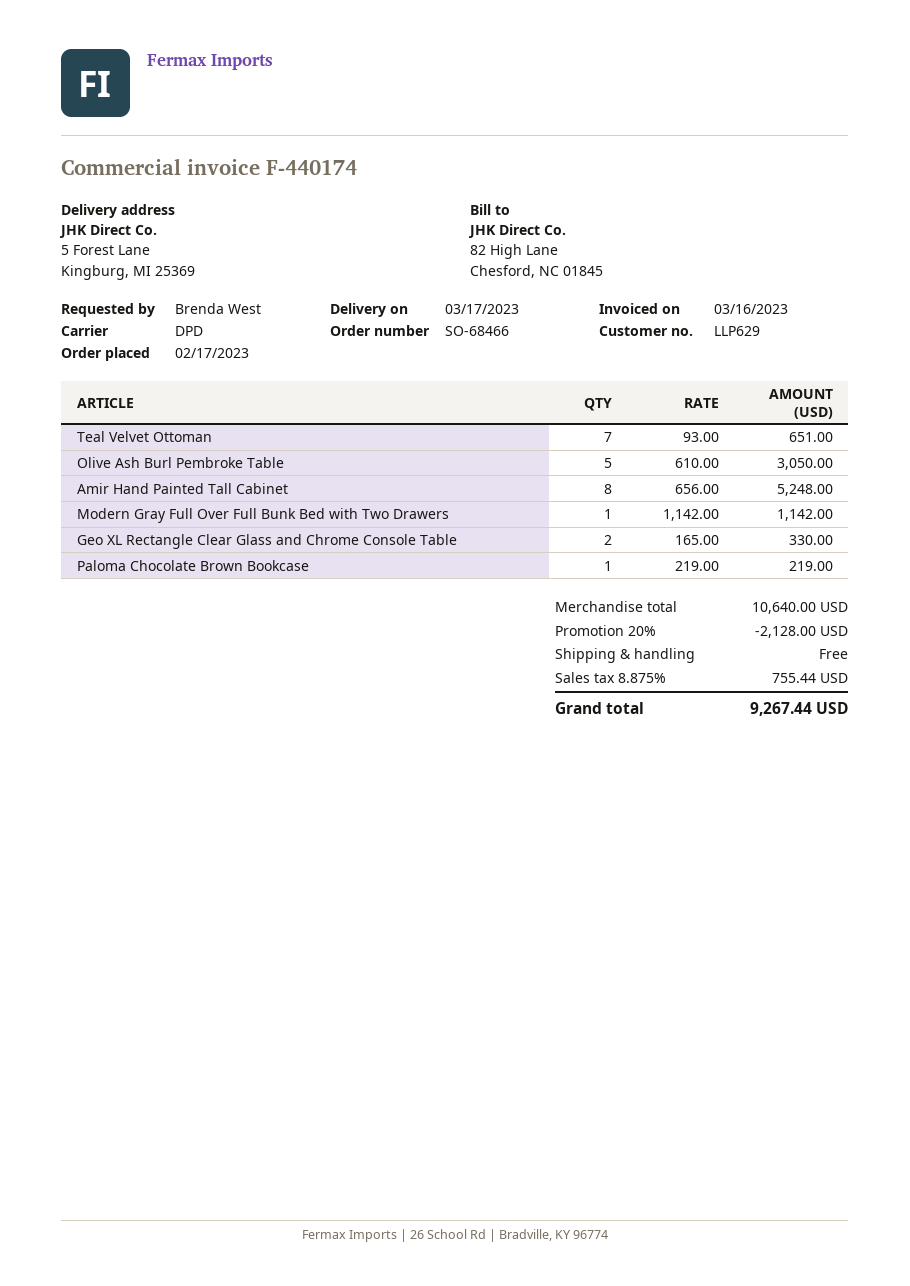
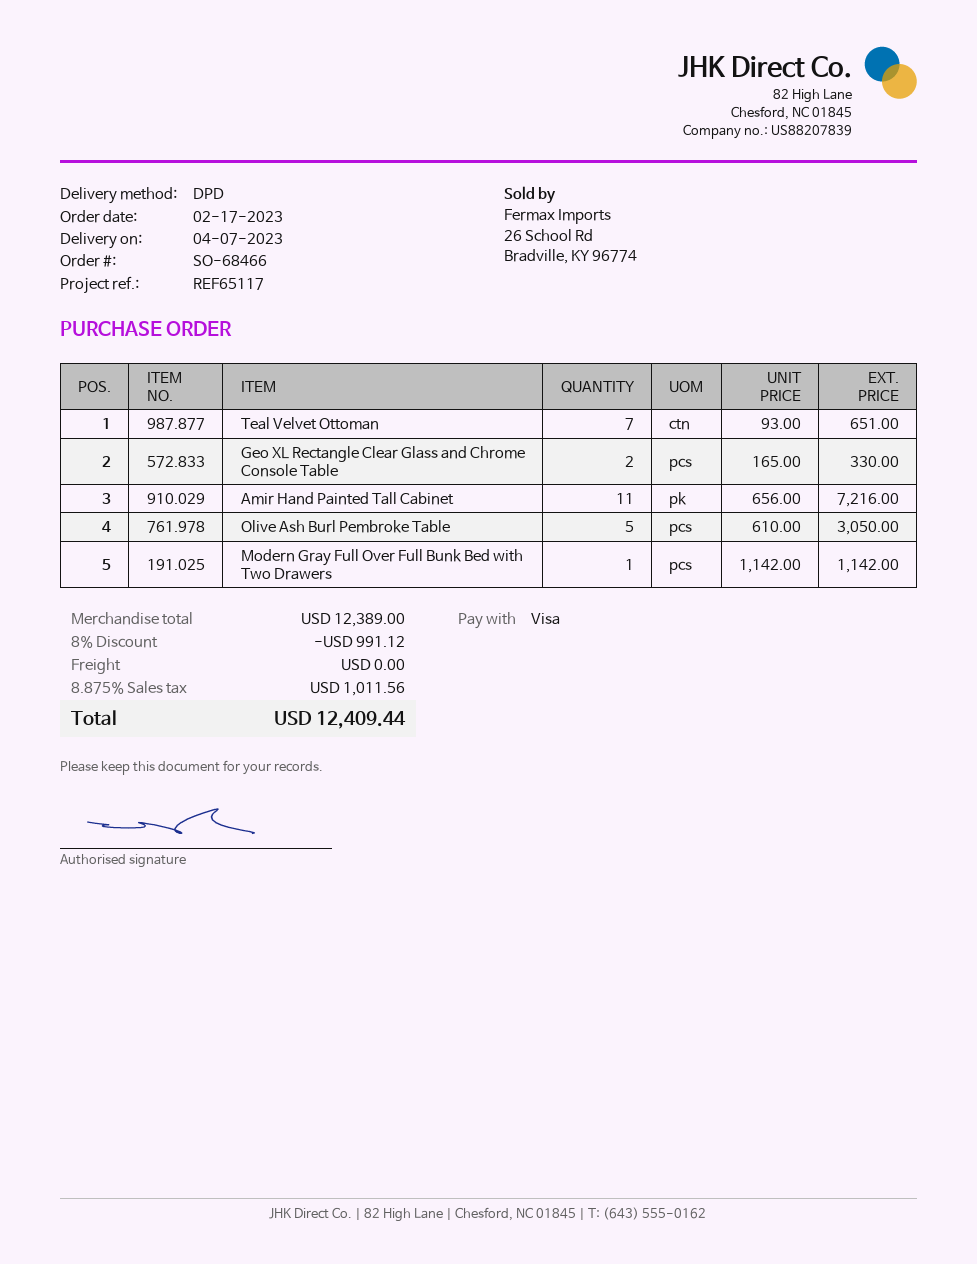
delivery date: 2023-03-17 -> 2023-04-07
Amir Hand Painted Tall Cabinet: 8 x 656.00 = 5248.00 -> 11 x 656.00 = 7216.00
Paloma Chocolate Brown Bookcase: 1 x 219.00 = 219.00 -> none
subtotal: 10640.00 -> 12389.00
discount: 20% = 2128.00 -> 8% = 991.12
tax: 8.875% = 755.44 -> 8.875% = 1011.56
total: 9267.44 -> 12409.44

